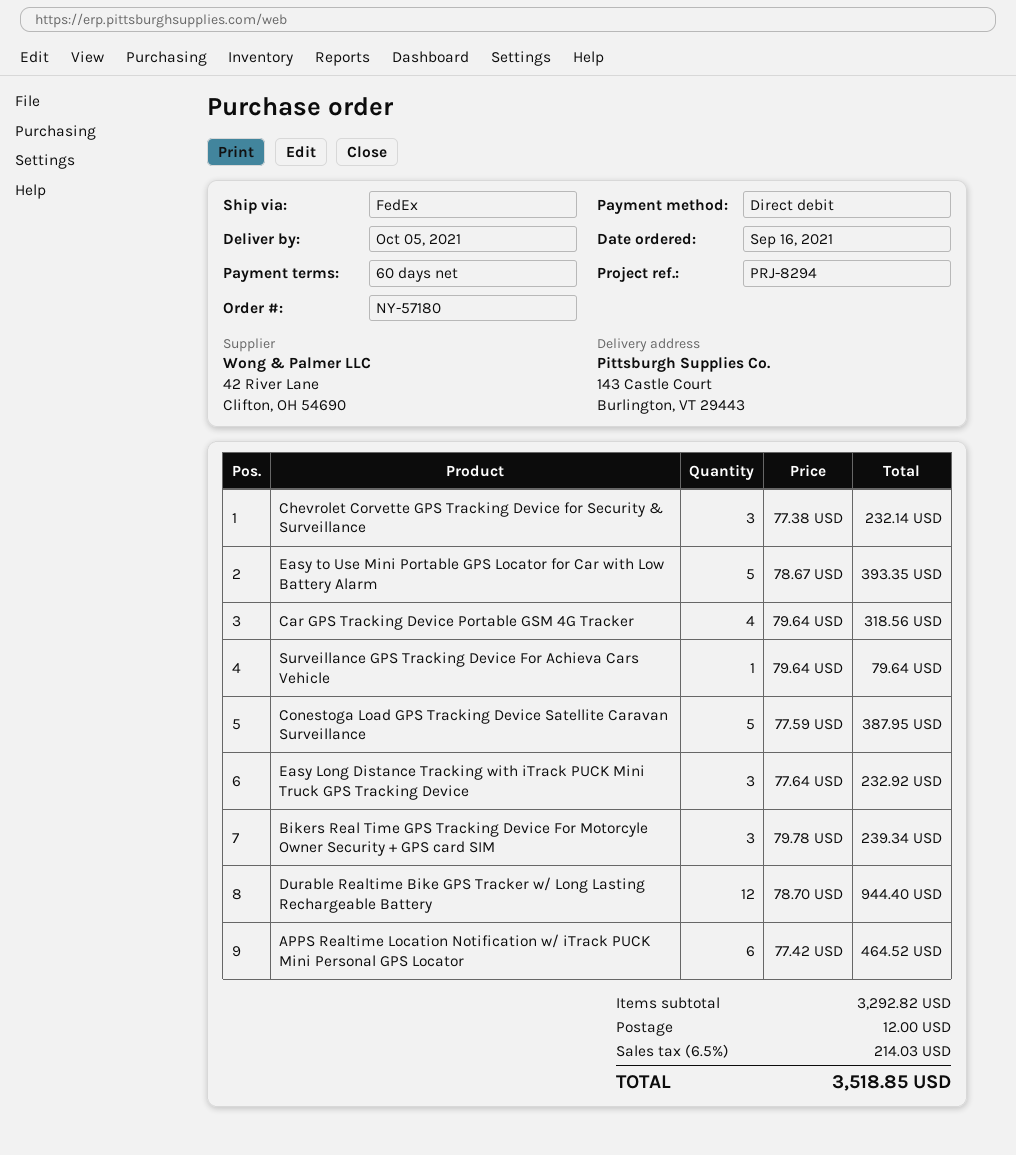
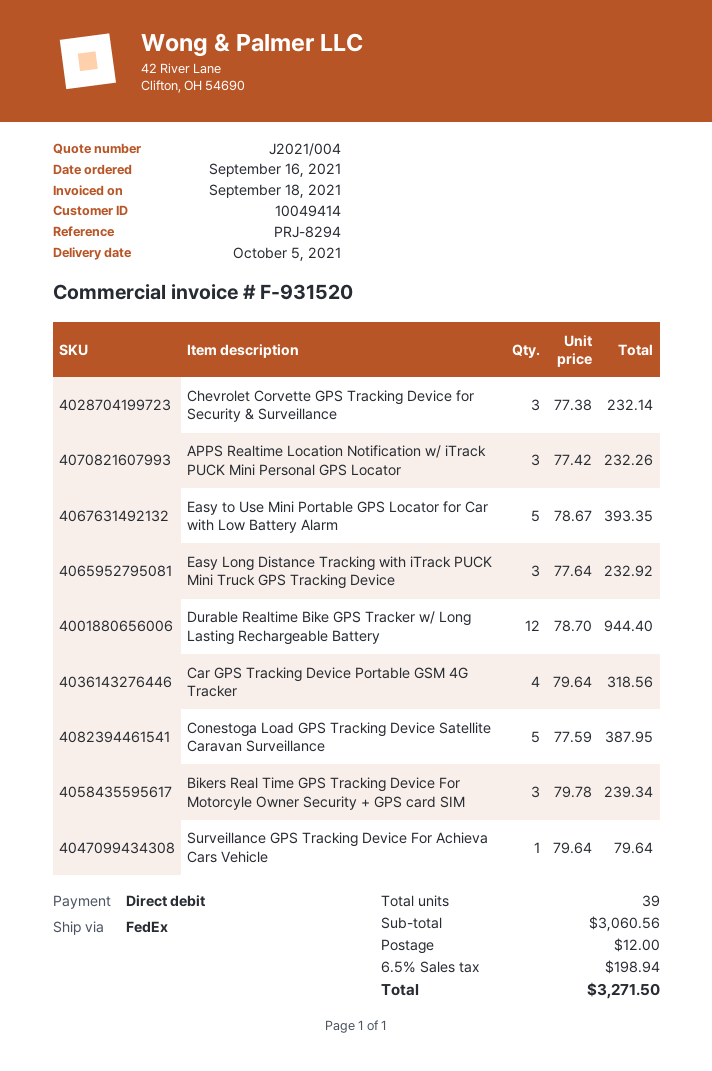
APPS Realtime Location Notification w/ iTrack PUCK Mini Personal GPS Locator: 6 x 77.42 = 464.52 -> 3 x 77.42 = 232.26
subtotal: 3292.82 -> 3060.56
tax: 6.5% = 214.03 -> 6.5% = 198.94
total: 3518.85 -> 3271.50

